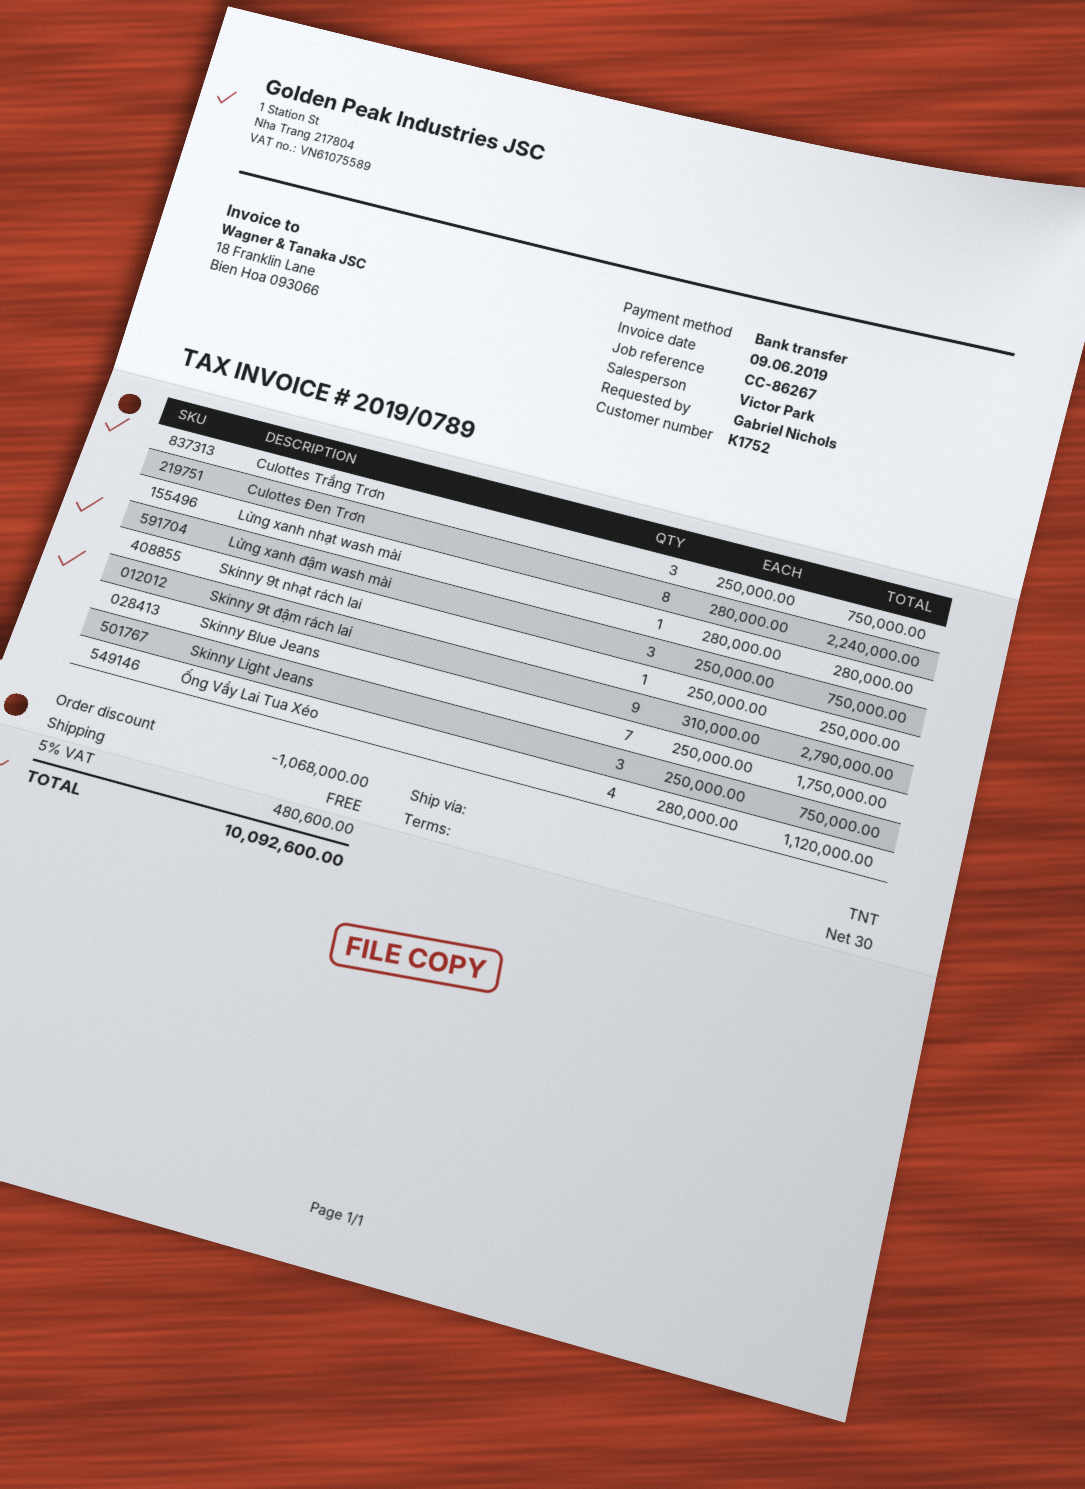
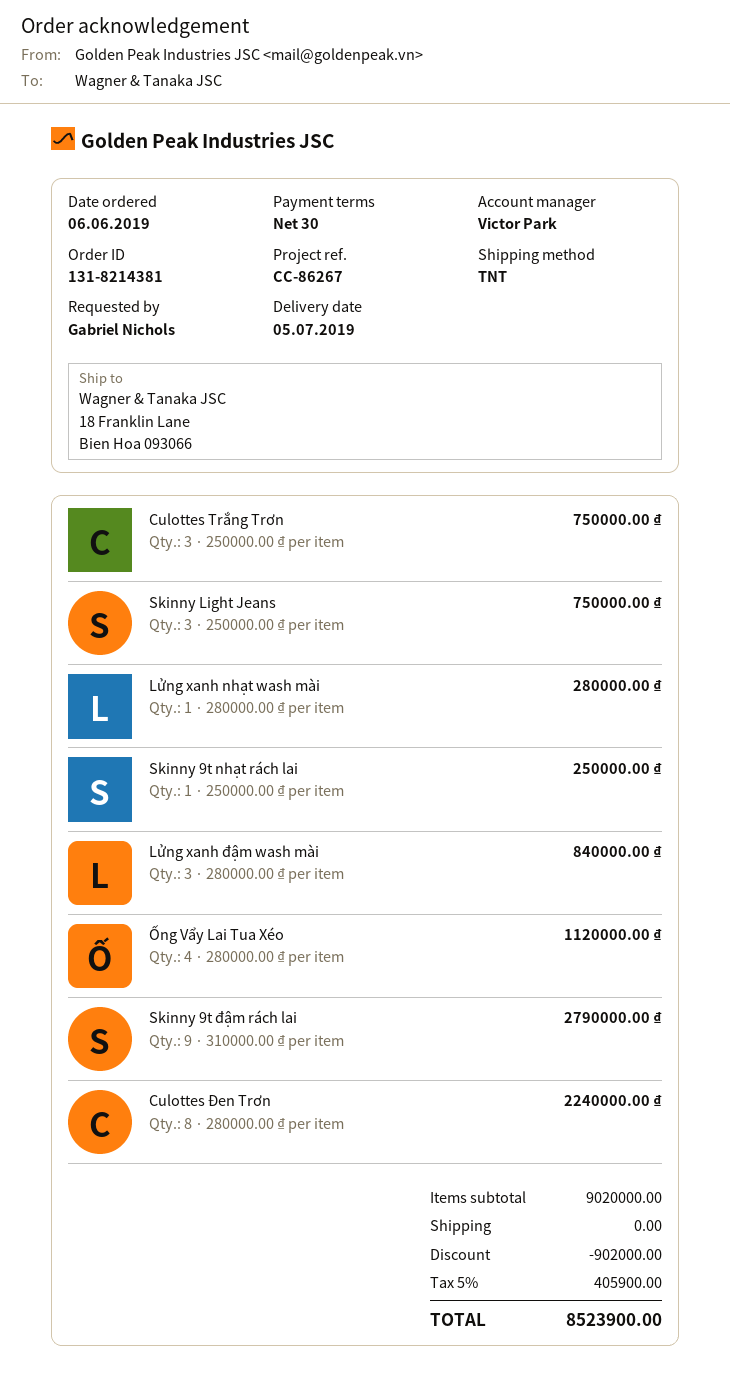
Lửng xanh đậm wash mài: 3 x 250000.00 = 750000.00 -> 3 x 280000.00 = 840000.00
Skinny Blue Jeans: 7 x 250000.00 = 1750000.00 -> none
discount: 1068000.00 -> 902000.00
tax: 5% = 480600.00 -> 5% = 405900.00
total: 10092600.00 -> 8523900.00

